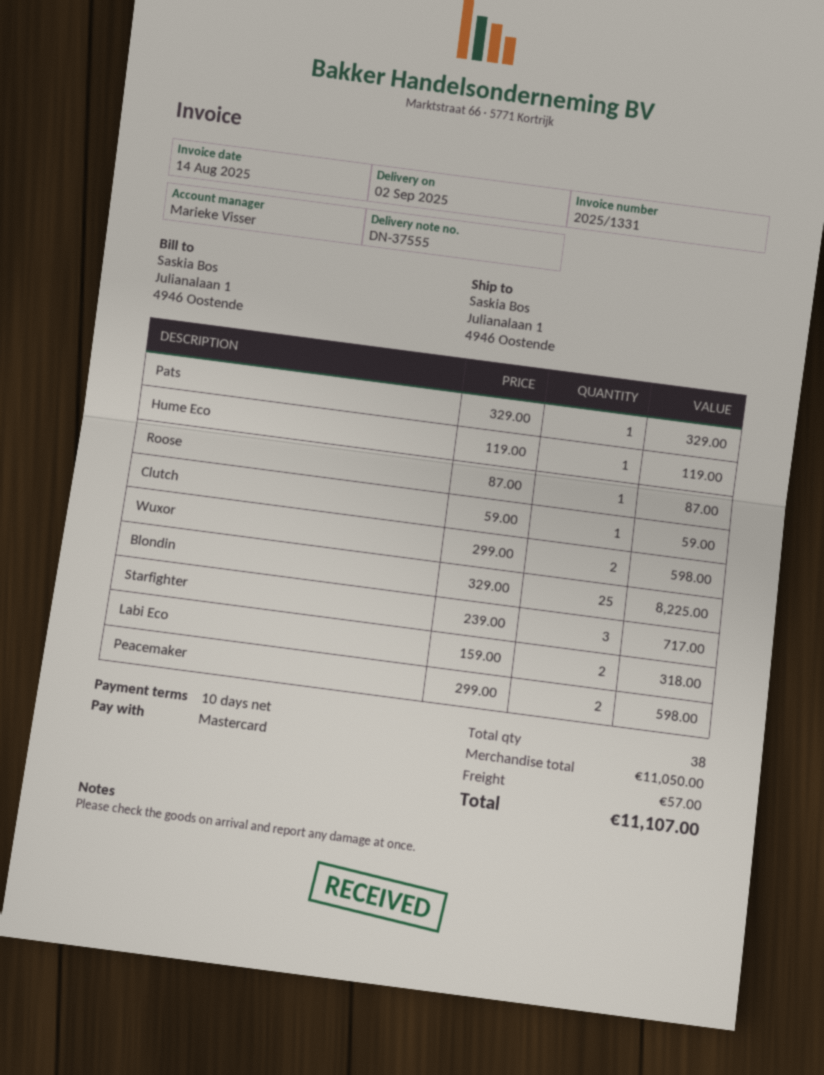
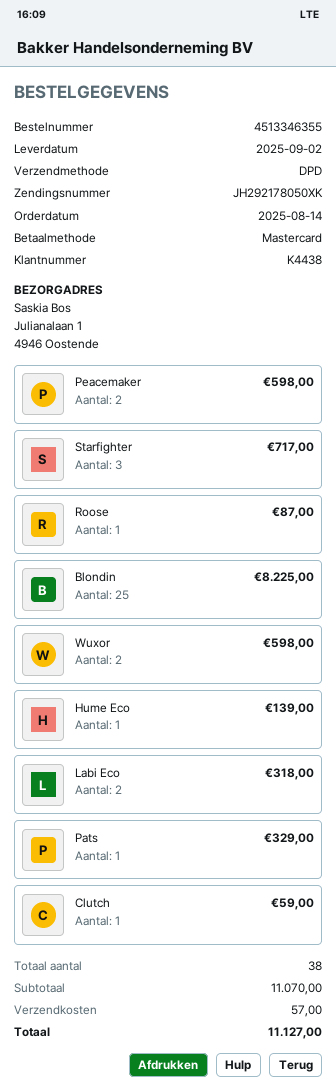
Hume Eco: 1 for 119.00 -> 1 for 139.00
subtotal: 11050.00 -> 11070.00
total: 11107.00 -> 11127.00

